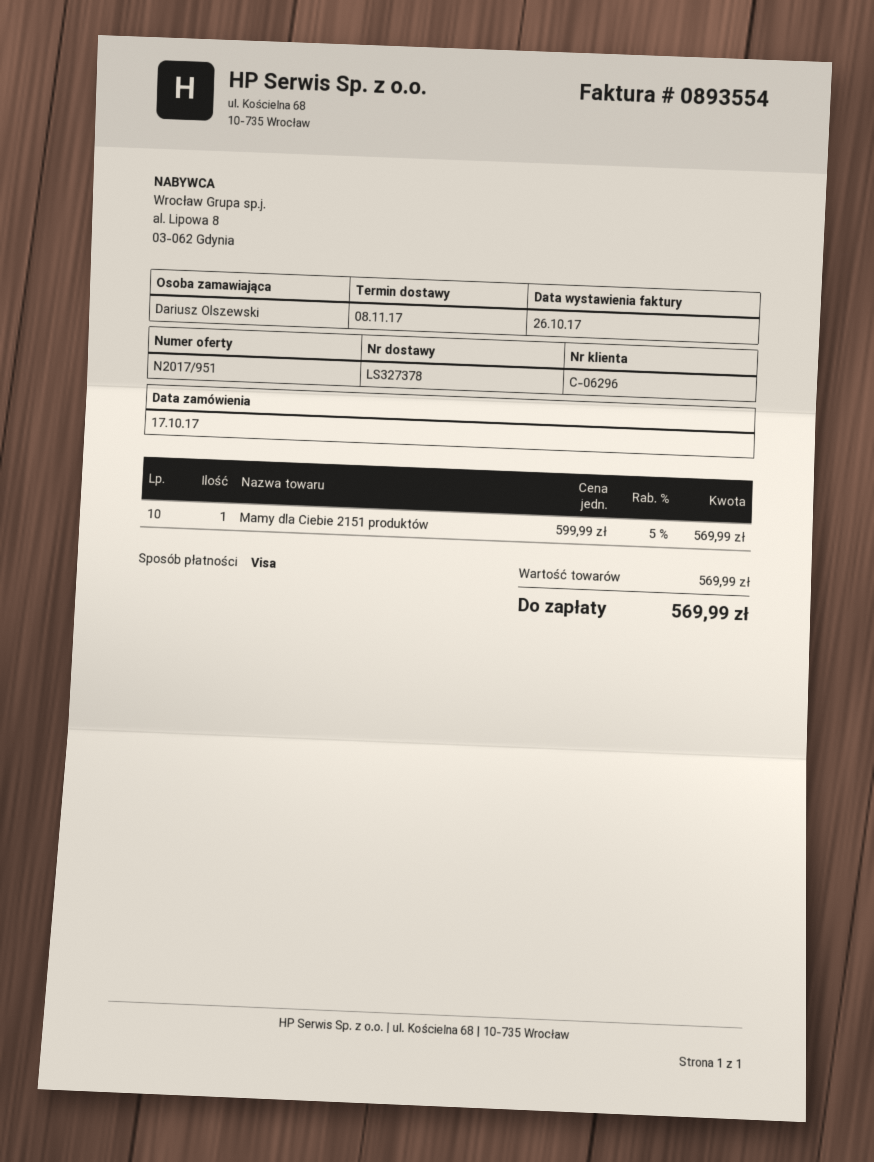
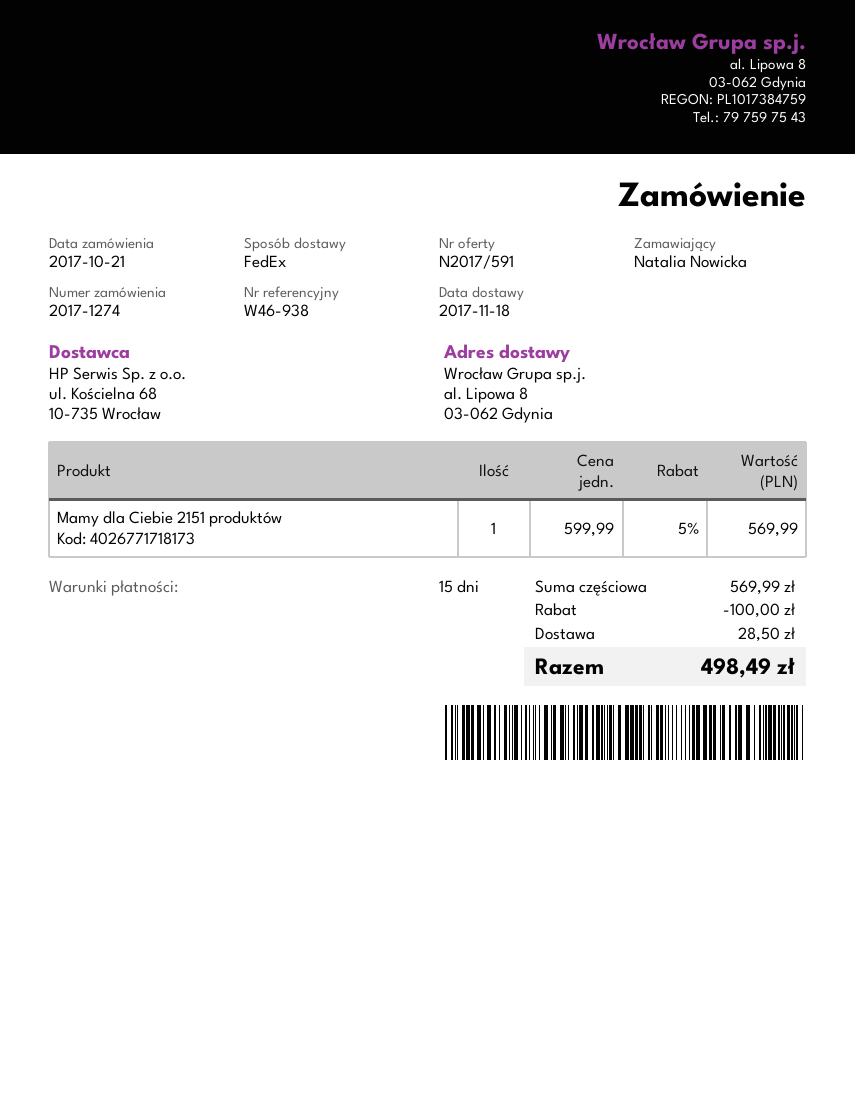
quote number: N2017/951 -> N2017/591
order date: 2017-10-17 -> 2017-10-21
delivery date: 2017-11-08 -> 2017-11-18
ordered by: Dariusz Olszewski -> Natalia Nowicka
discount: none -> 100.00
shipping: none -> 28.50
total: 569.99 -> 498.49

